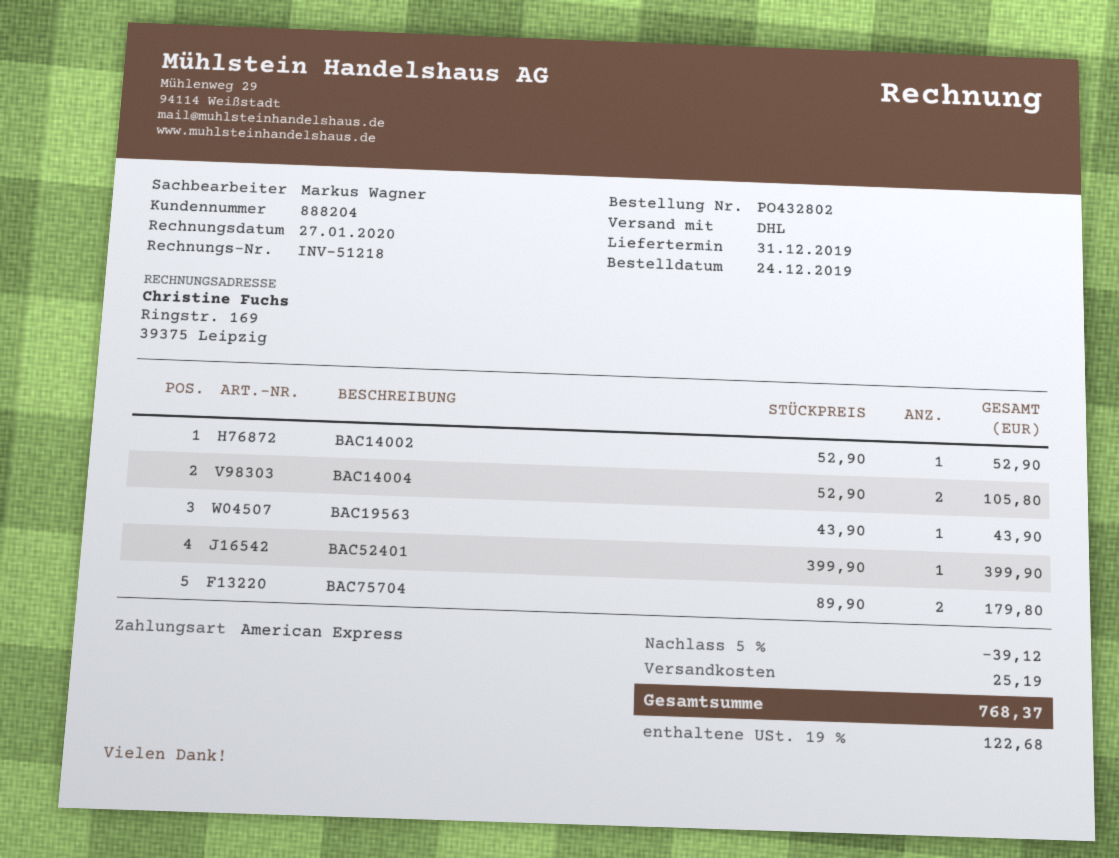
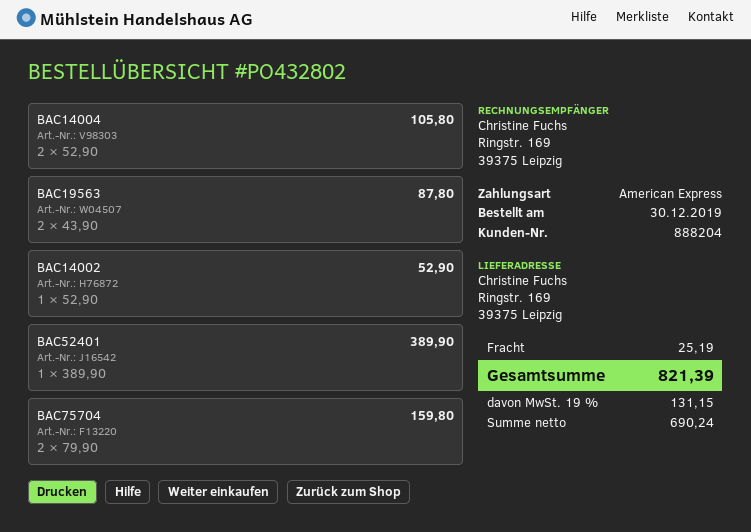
order date: 2019-12-24 -> 2019-12-30
BAC19563: 1 x 43.90 = 43.90 -> 2 x 43.90 = 87.80
BAC52401: 1 x 399.90 = 399.90 -> 1 x 389.90 = 389.90
BAC75704: 2 x 89.90 = 179.80 -> 2 x 79.90 = 159.80
discount: 5% = 39.12 -> none
tax: 19% = 122.68 -> 19% = 131.15
total: 768.37 -> 821.39

